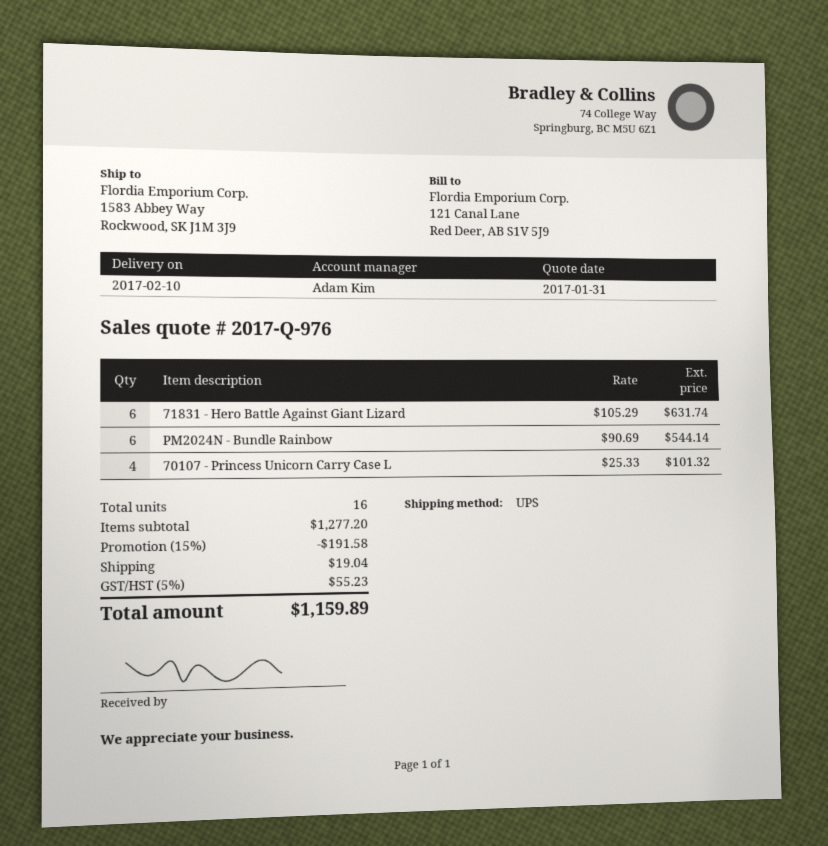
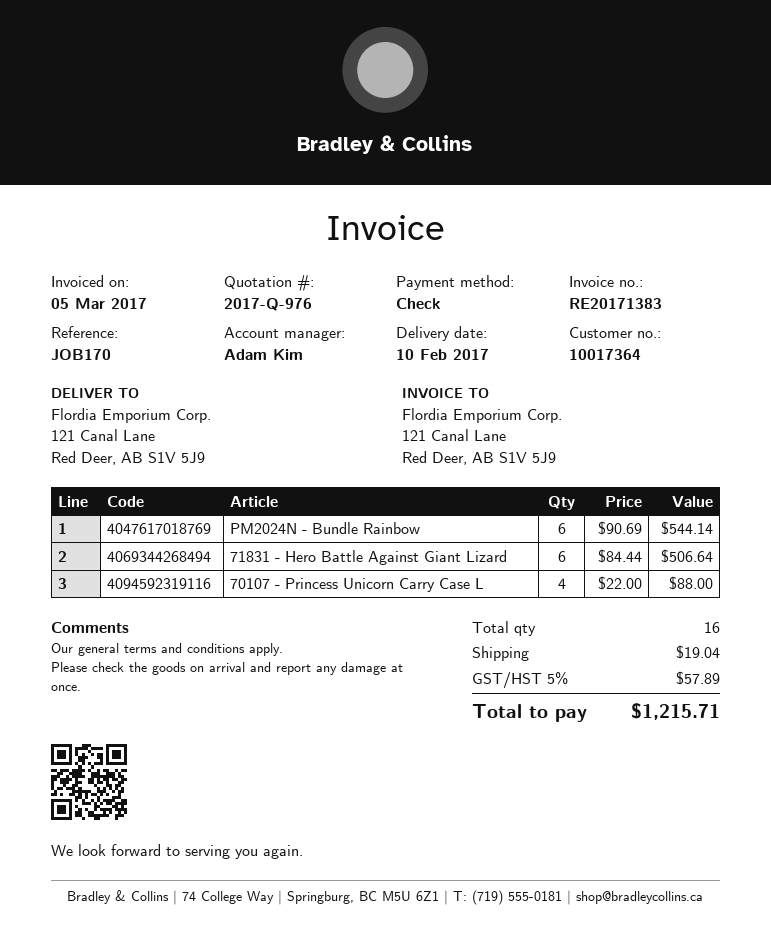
ship to: 1583 Abbey Way, Rockwood, SK J1M 3J9 -> 121 Canal Lane, Red Deer, AB S1V 5J9
71831 - Hero Battle Against Giant Lizard: 6 x 105.29 = 631.74 -> 6 x 84.44 = 506.64
70107 - Princess Unicorn Carry Case L: 4 x 25.33 = 101.32 -> 4 x 22.00 = 88.00
discount: 15% = 191.58 -> none
tax: 5% = 55.23 -> 5% = 57.89
total: 1159.89 -> 1215.71

